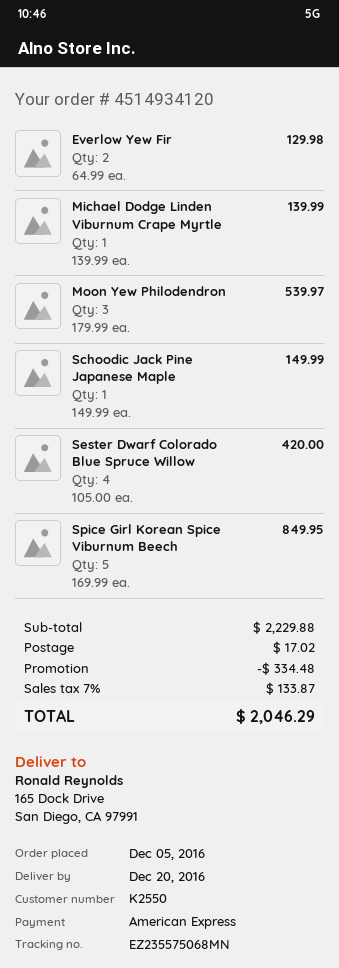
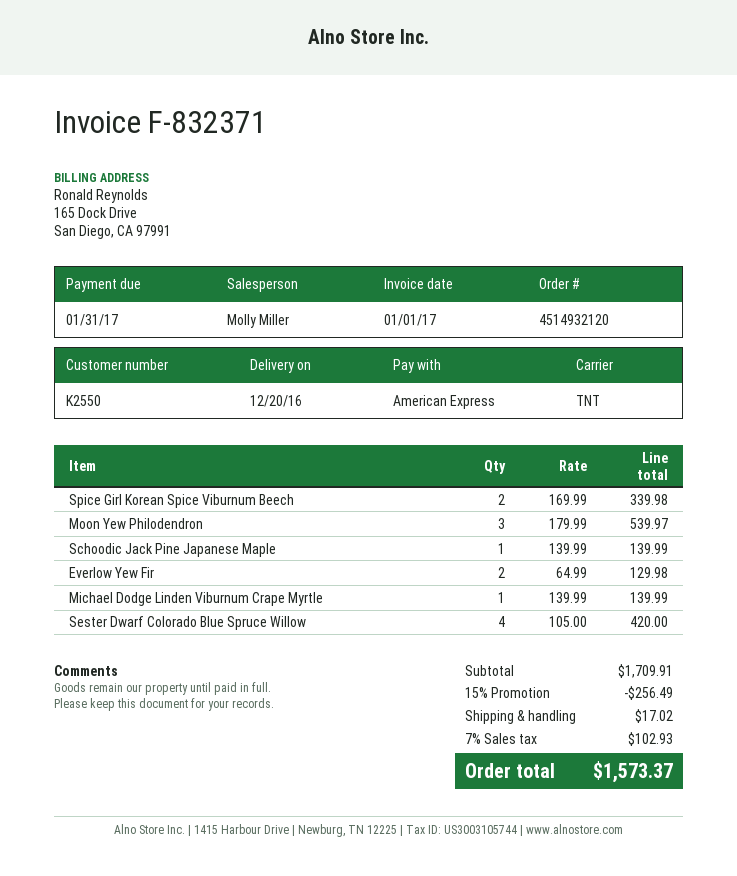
order number: 4514934120 -> 4514932120
Schoodic Jack Pine Japanese Maple: 1 x 149.99 = 149.99 -> 1 x 139.99 = 139.99
Spice Girl Korean Spice Viburnum Beech: 5 x 169.99 = 849.95 -> 2 x 169.99 = 339.98
subtotal: 2229.88 -> 1709.91
discount: 334.48 -> 256.49
tax: 7% = 133.87 -> 7% = 102.93
total: 2046.29 -> 1573.37

